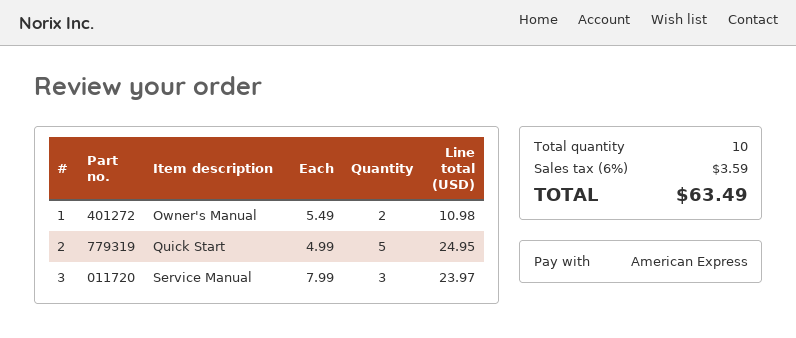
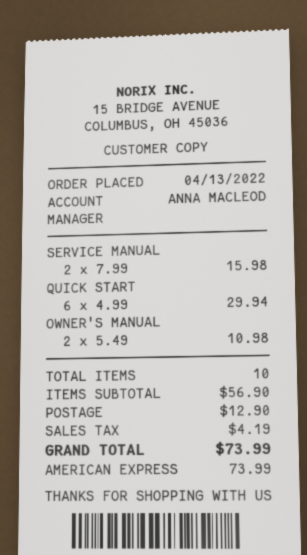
Quick Start: 5 x 4.99 = 24.95 -> 6 x 4.99 = 29.94
Service Manual: 3 x 7.99 = 23.97 -> 2 x 7.99 = 15.98
shipping: none -> 12.90
tax: 3.59 -> 4.19
total: 63.49 -> 73.99

